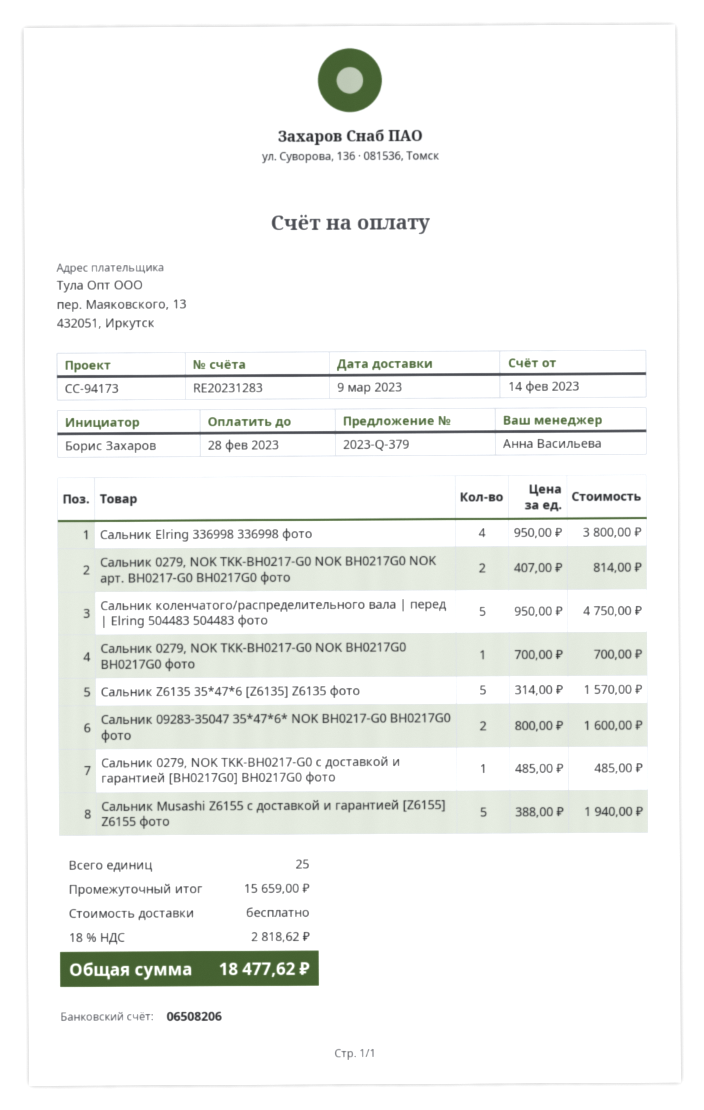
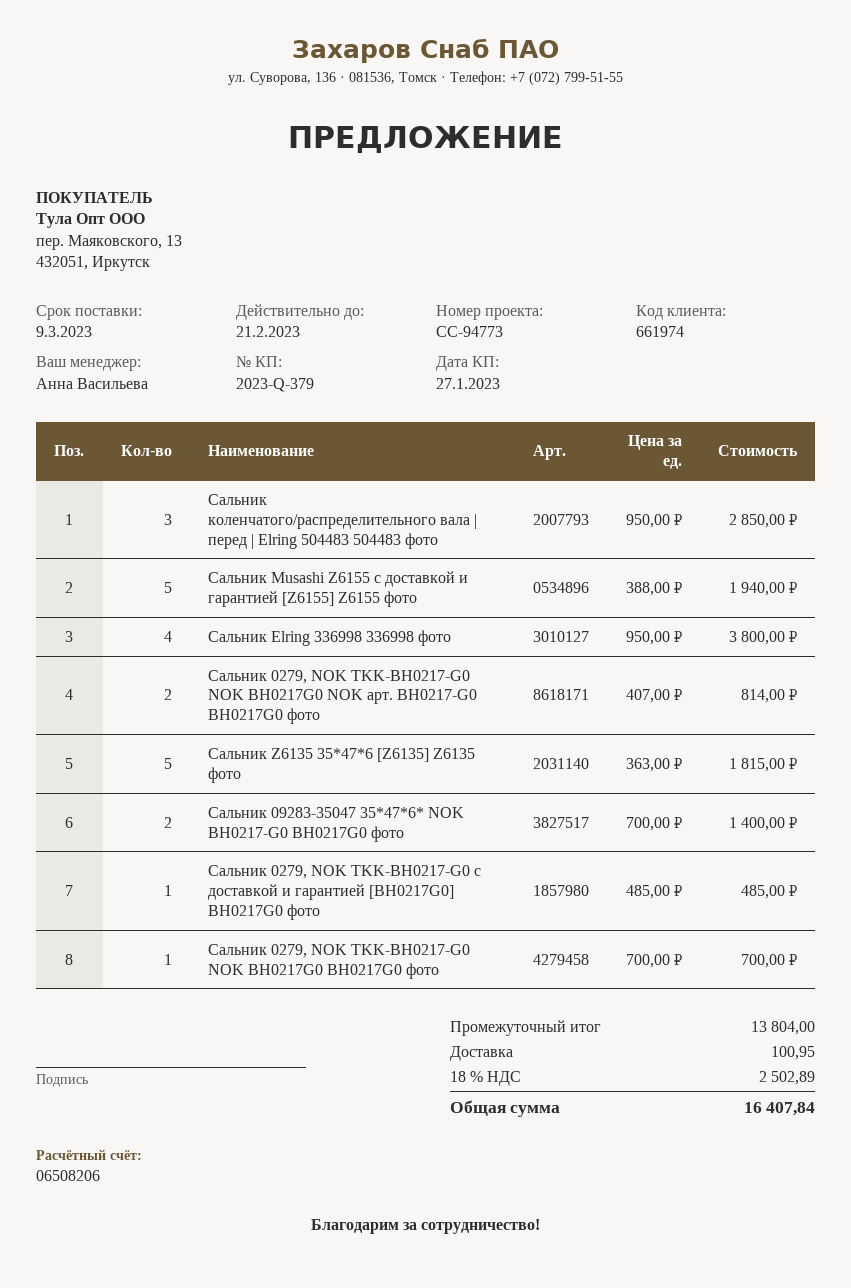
reference: CC-94173 -> CC-94773
Сальник коленчатого/распределительного вала | перед | Elring 504483 504483 фото: 5 x 950.00 = 4750.00 -> 3 x 950.00 = 2850.00
Сальник Z6135 35*47*6 [Z6135] Z6135 фото: 5 x 314.00 = 1570.00 -> 5 x 363.00 = 1815.00
Сальник 09283-35047 35*47*6* NOK BH0217-G0 BH0217G0 фото: 2 x 800.00 = 1600.00 -> 2 x 700.00 = 1400.00
subtotal: 15659.00 -> 13804.00
shipping: 0.00 -> 100.95
tax: 18% = 2818.62 -> 18% = 2502.89
total: 18477.62 -> 16407.84

